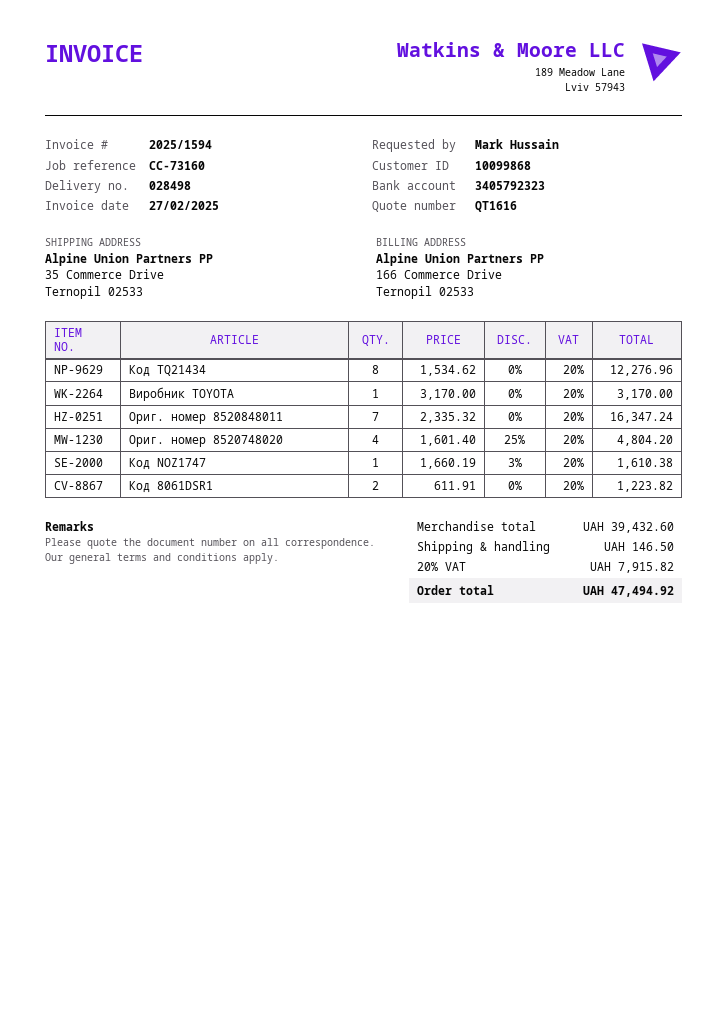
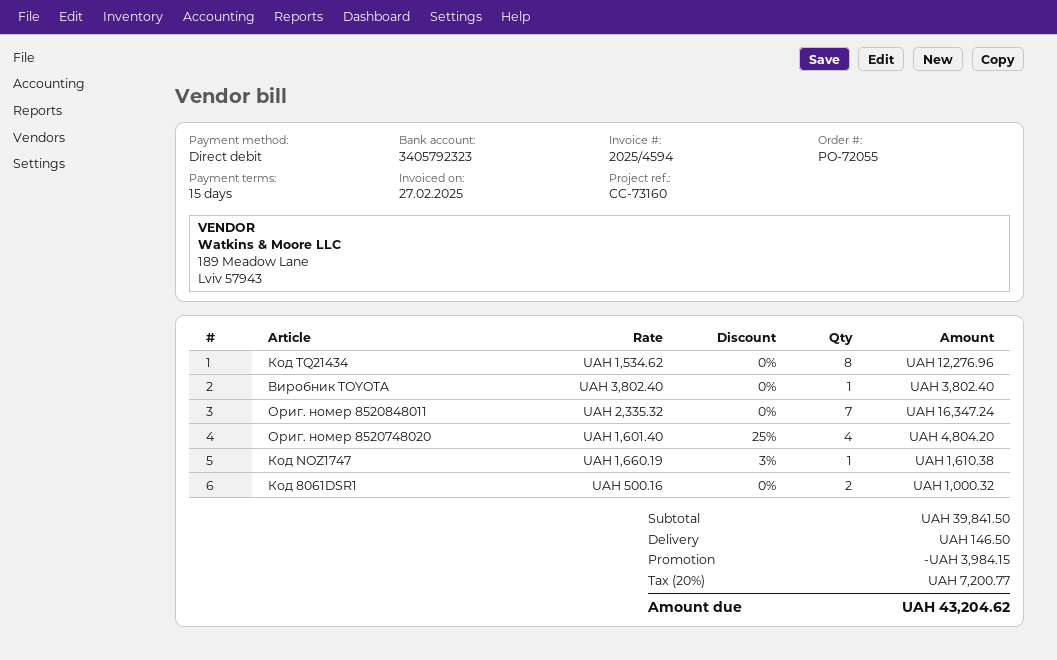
invoice number: 2025/1594 -> 2025/4594
Виробник TOYOTA: 1 x 3170.00 = 3170.00 -> 1 x 3802.40 = 3802.40
Код 8061DSR1: 2 x 611.91 = 1223.82 -> 2 x 500.16 = 1000.32
subtotal: 39432.60 -> 39841.50
discount: none -> 3984.15
tax: 20% = 7915.82 -> 20% = 7200.77
total: 47494.92 -> 43204.62

